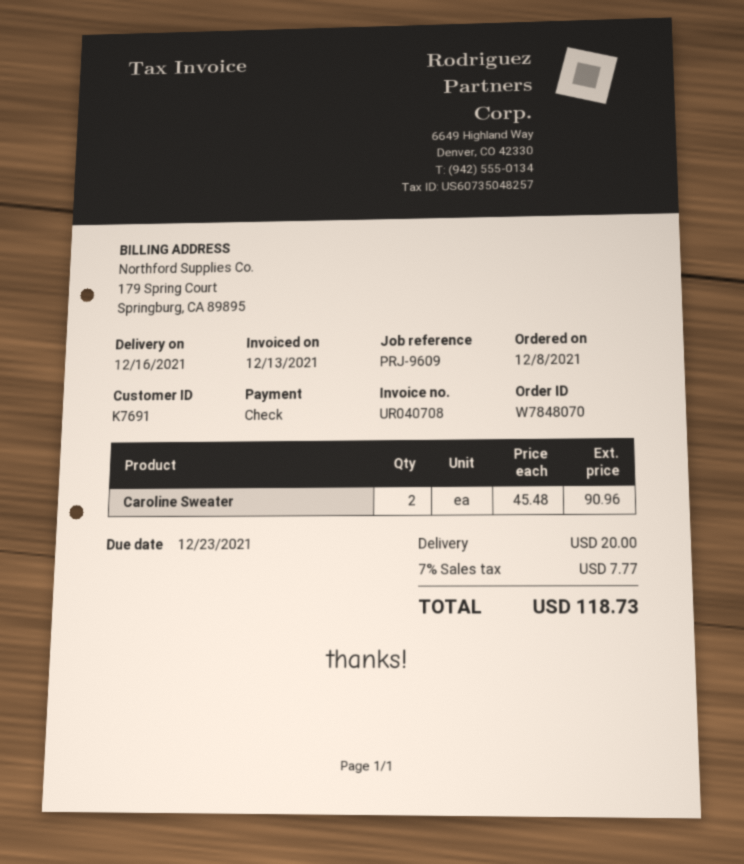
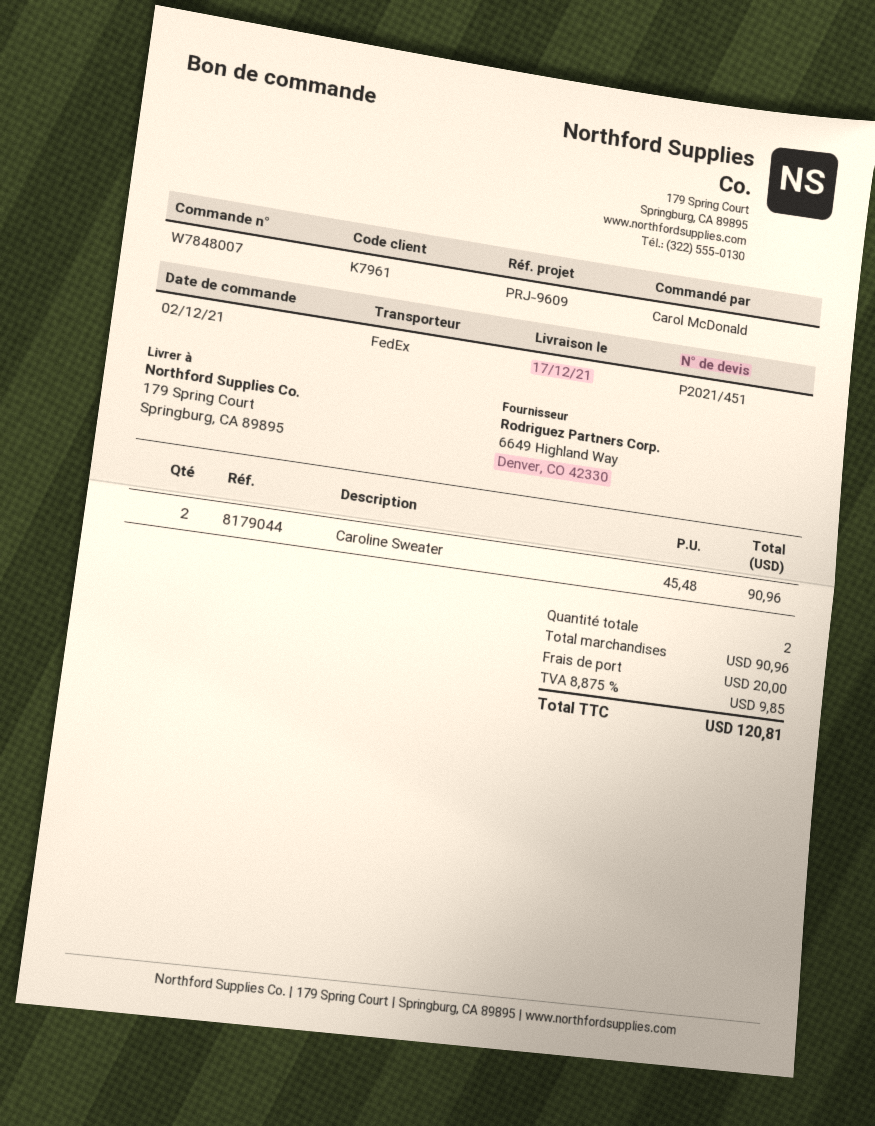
order number: W7848070 -> W7848007
order date: 2021-12-08 -> 2021-12-02
delivery date: 2021-12-16 -> 2021-12-17
customer number: K7691 -> K7961
tax: 7% = 7.77 -> 8.875% = 9.85
total: 118.73 -> 120.81

